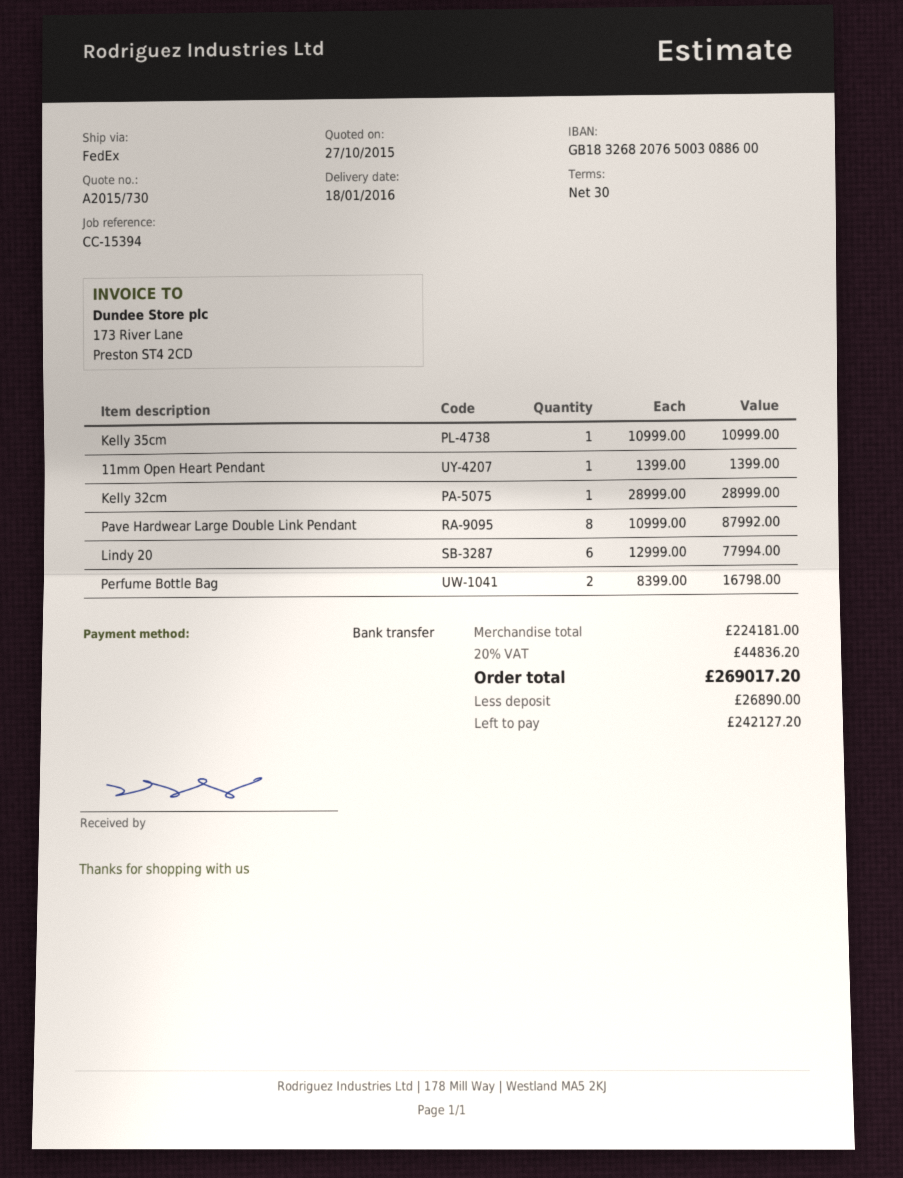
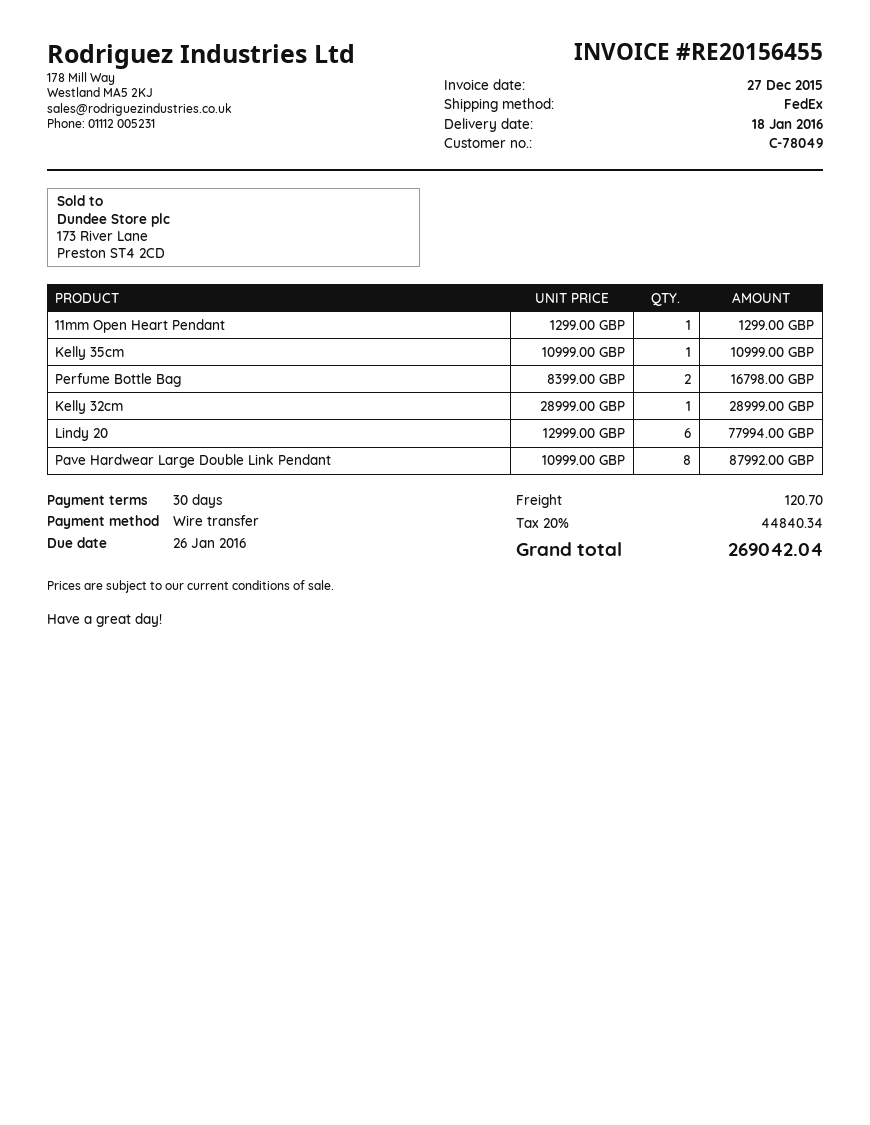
11mm Open Heart Pendant: 1 x 1399.00 = 1399.00 -> 1 x 1299.00 = 1299.00
shipping: none -> 120.70
tax: 20% = 44836.20 -> 20% = 44840.34
total: 269017.20 -> 269042.04

